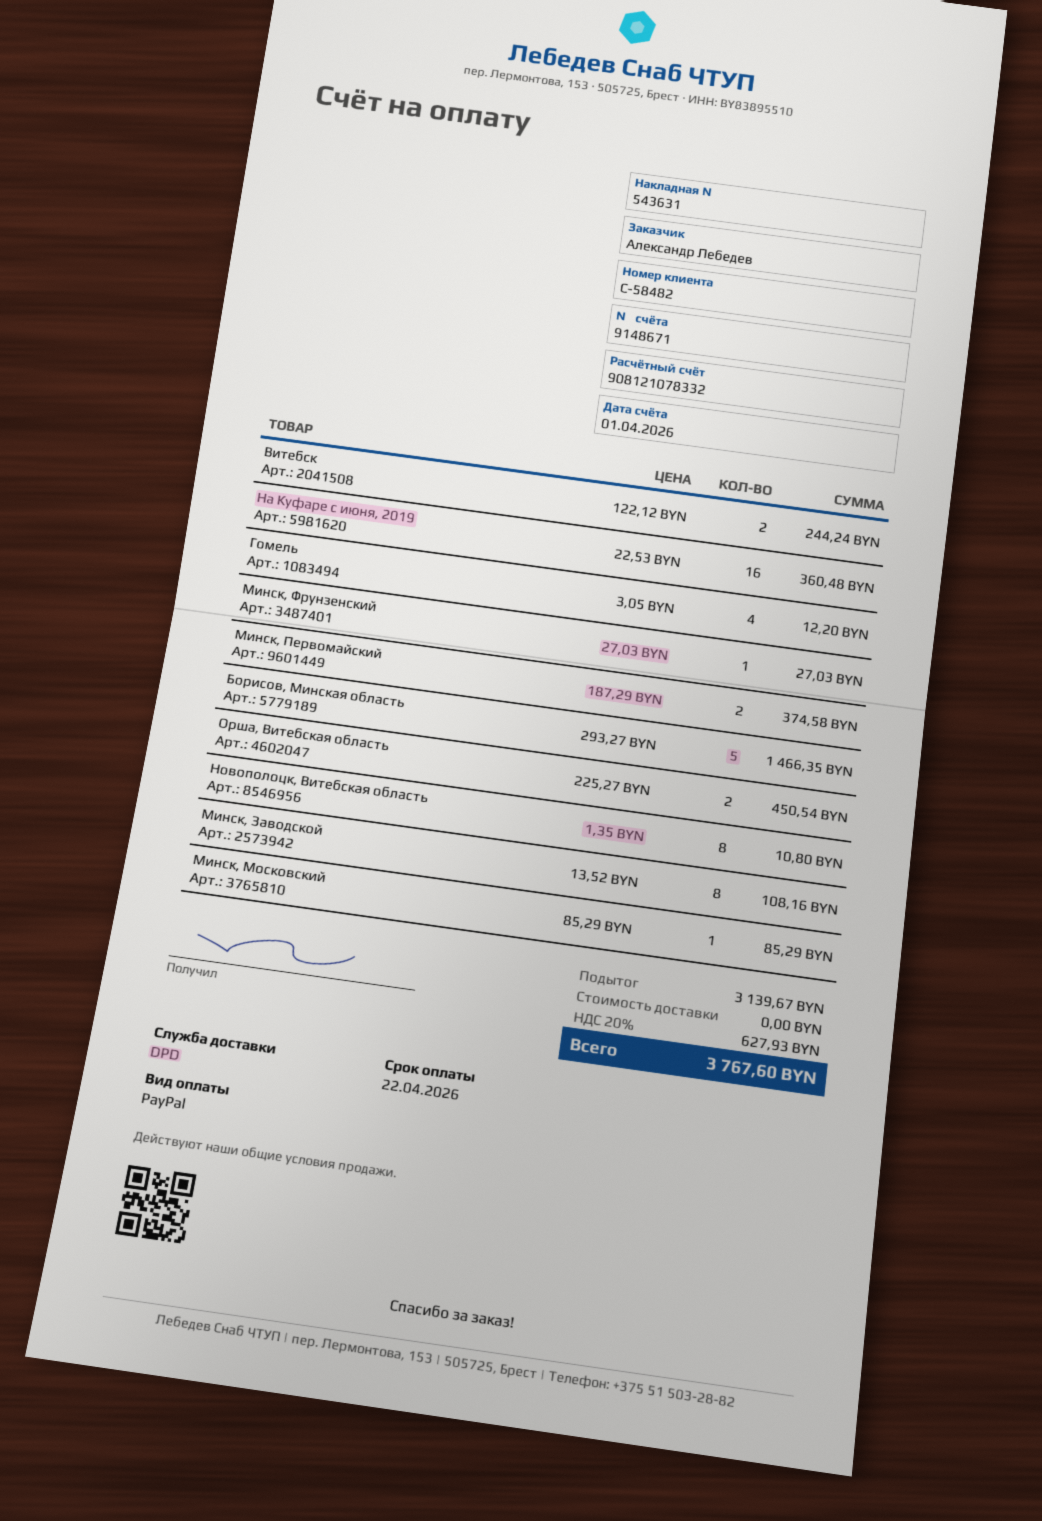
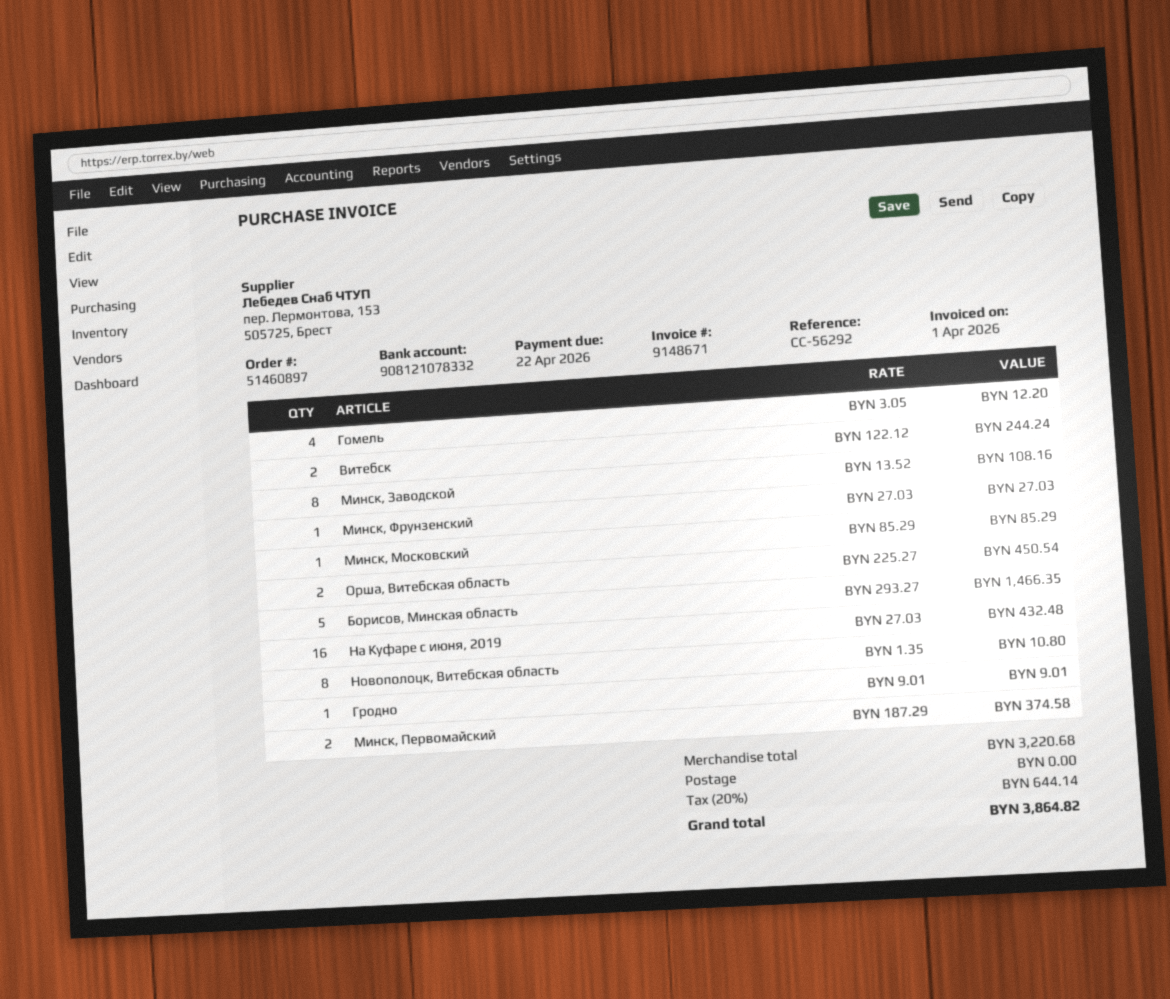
На Куфаре с июня, 2019: 16 x 22.53 = 360.48 -> 16 x 27.03 = 432.48
Гродно: none -> 1 x 9.01 = 9.01
subtotal: 3139.67 -> 3220.68
tax: 20% = 627.93 -> 20% = 644.14
total: 3767.60 -> 3864.82

